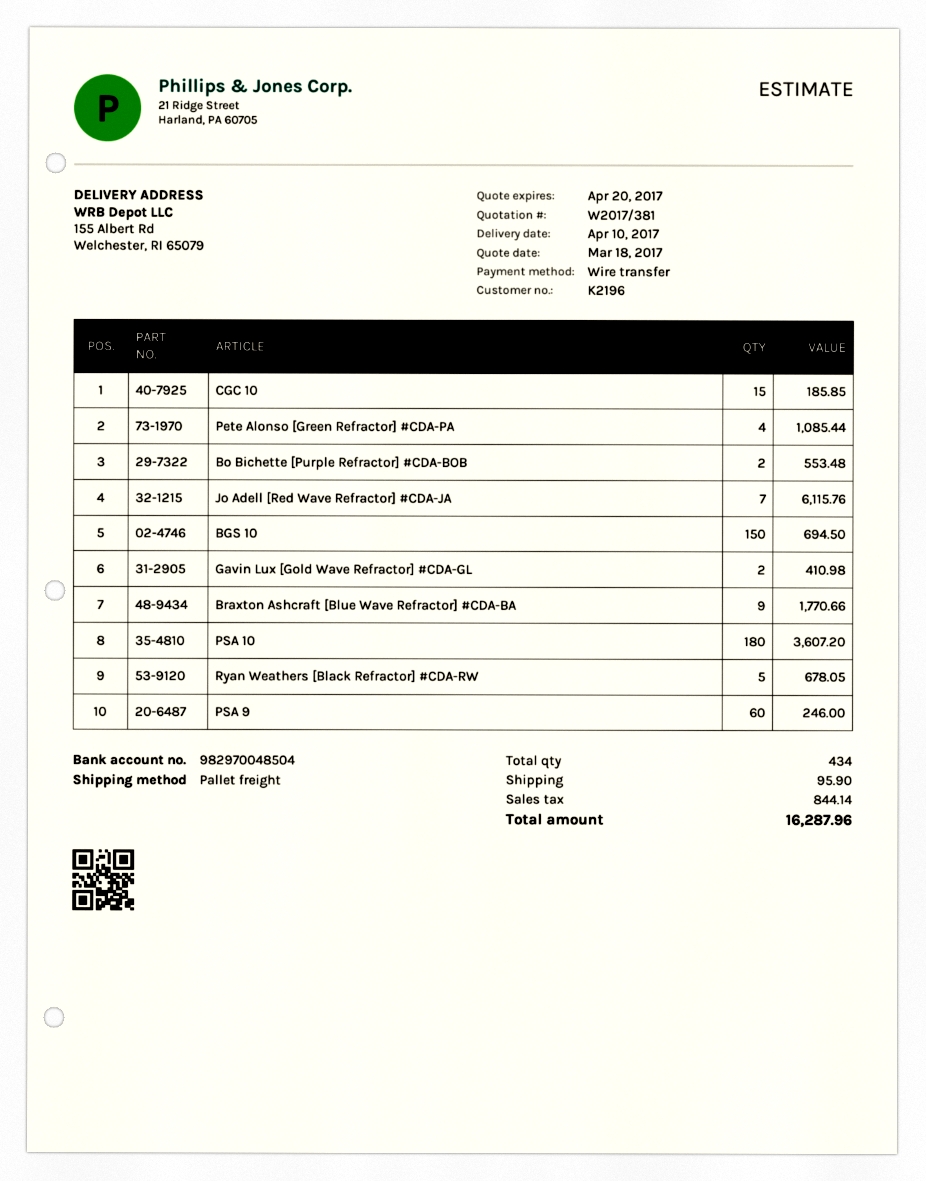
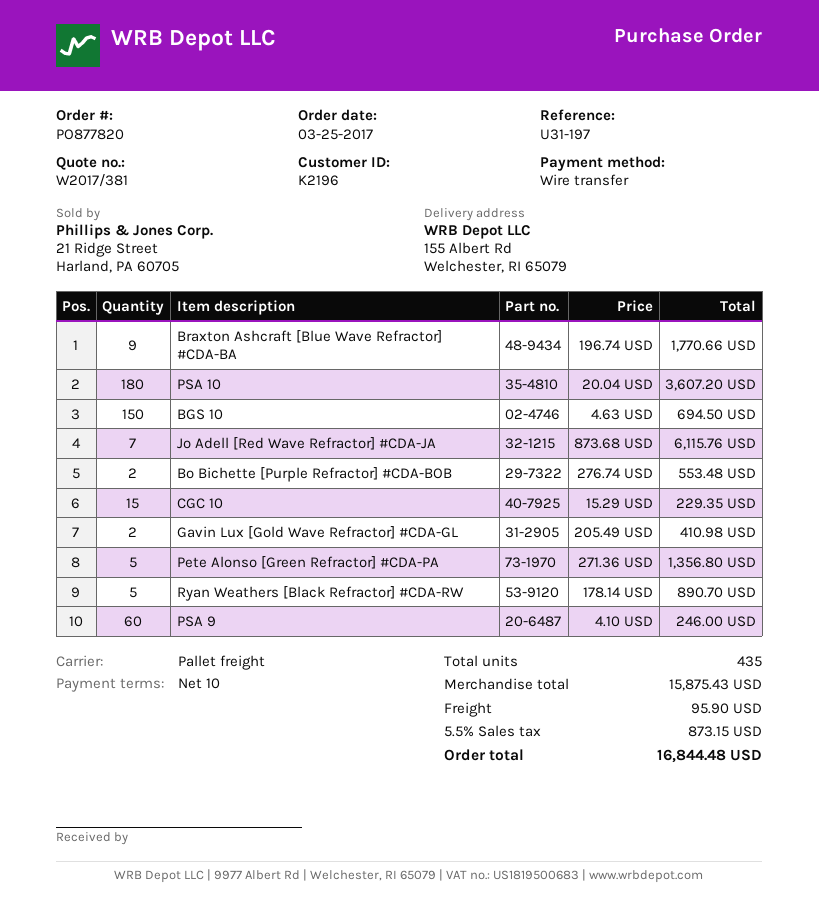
CGC 10: 15 for 185.85 -> 15 for 229.35
Pete Alonso [Green Refractor] #CDA-PA: 4 for 1085.44 -> 5 for 1356.80
Ryan Weathers [Black Refractor] #CDA-RW: 5 for 678.05 -> 5 for 890.70
total quantity: 434 -> 435
tax: 844.14 -> 873.15
total: 16287.96 -> 16844.48

